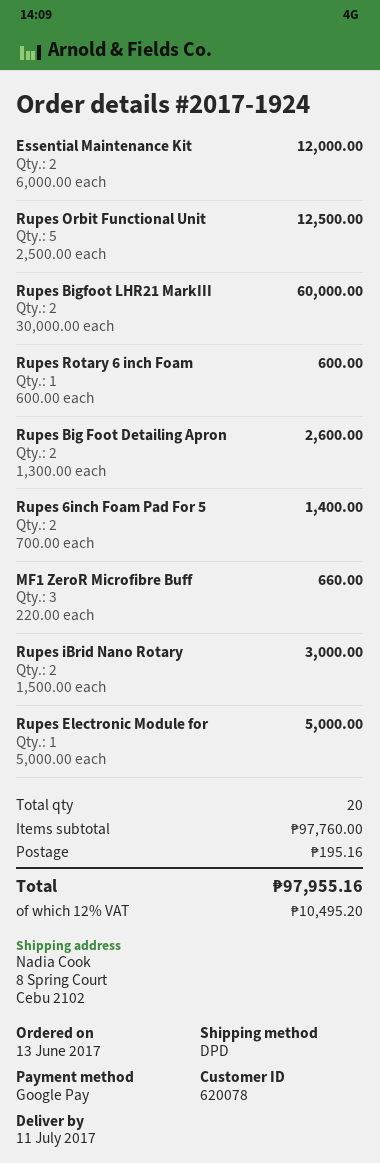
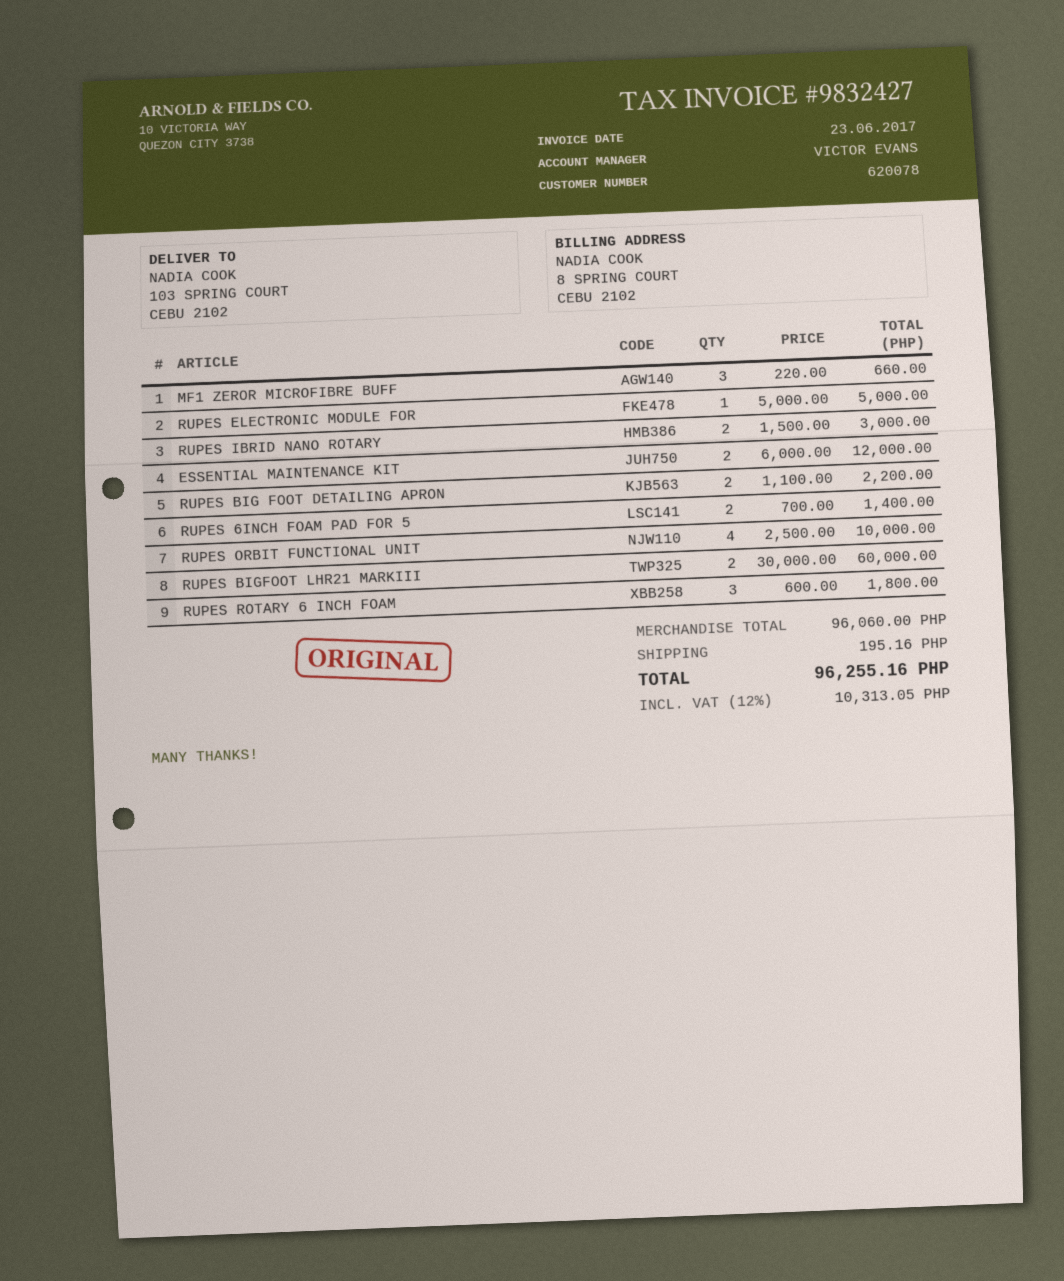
ship to: 8 Spring Court, Cebu 2102 -> 103 SPRING COURT, CEBU 2102
Rupes Orbit Functional Unit: 5 x 2500.00 = 12500.00 -> 4 x 2500.00 = 10000.00
Rupes Rotary 6 inch Foam: 1 x 600.00 = 600.00 -> 3 x 600.00 = 1800.00
Rupes Big Foot Detailing Apron: 2 x 1300.00 = 2600.00 -> 2 x 1100.00 = 2200.00
subtotal: 97760.00 -> 96060.00
tax: 12% = 10495.20 -> 12% = 10313.05
total: 97955.16 -> 96255.16

